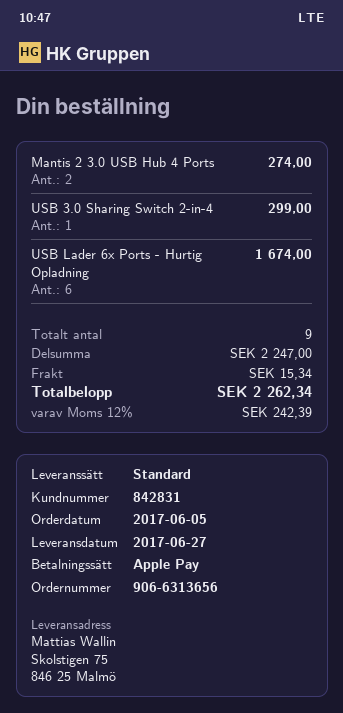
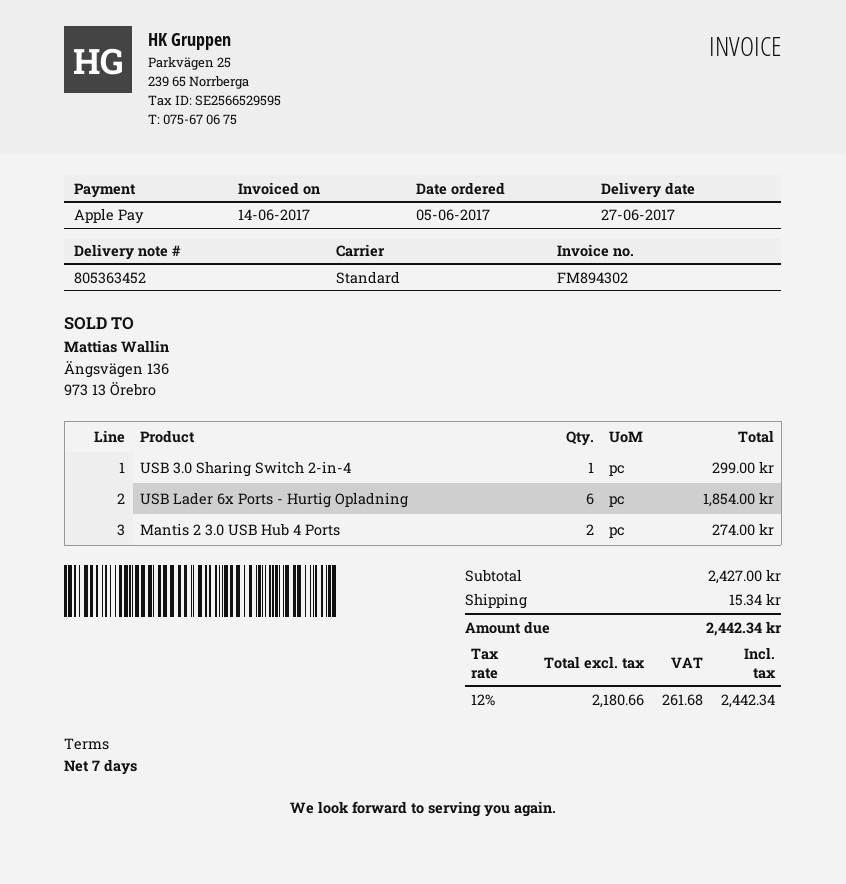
USB Lader 6x Ports - Hurtig Opladning: 6 for 1674.00 -> 6 for 1854.00
subtotal: 2247.00 -> 2427.00
tax: 12% = 242.39 -> 12% = 261.68
total: 2262.34 -> 2442.34

